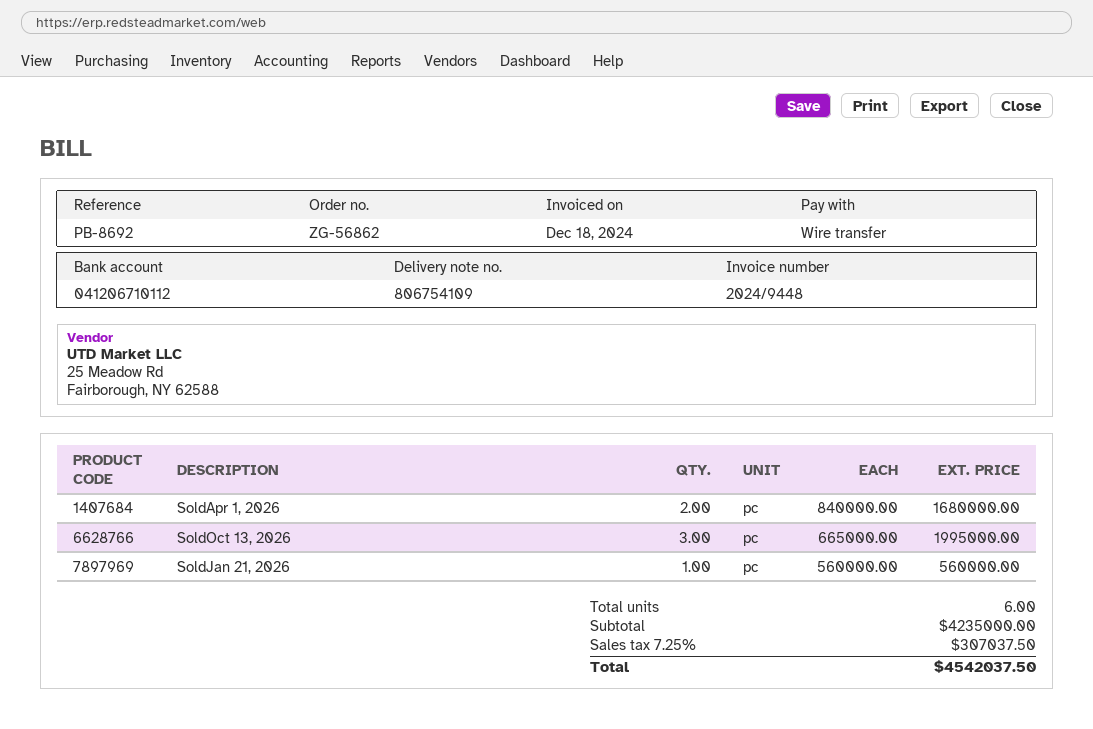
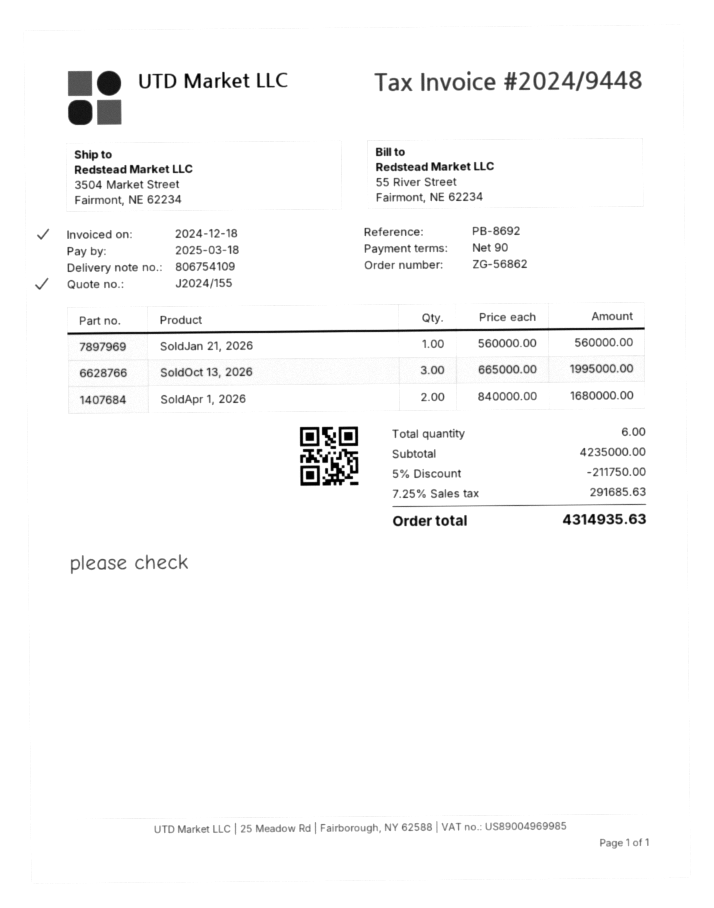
discount: none -> 5% = 211750.00
tax: 7.25% = 307037.50 -> 7.25% = 291685.63
total: 4542037.50 -> 4314935.63

